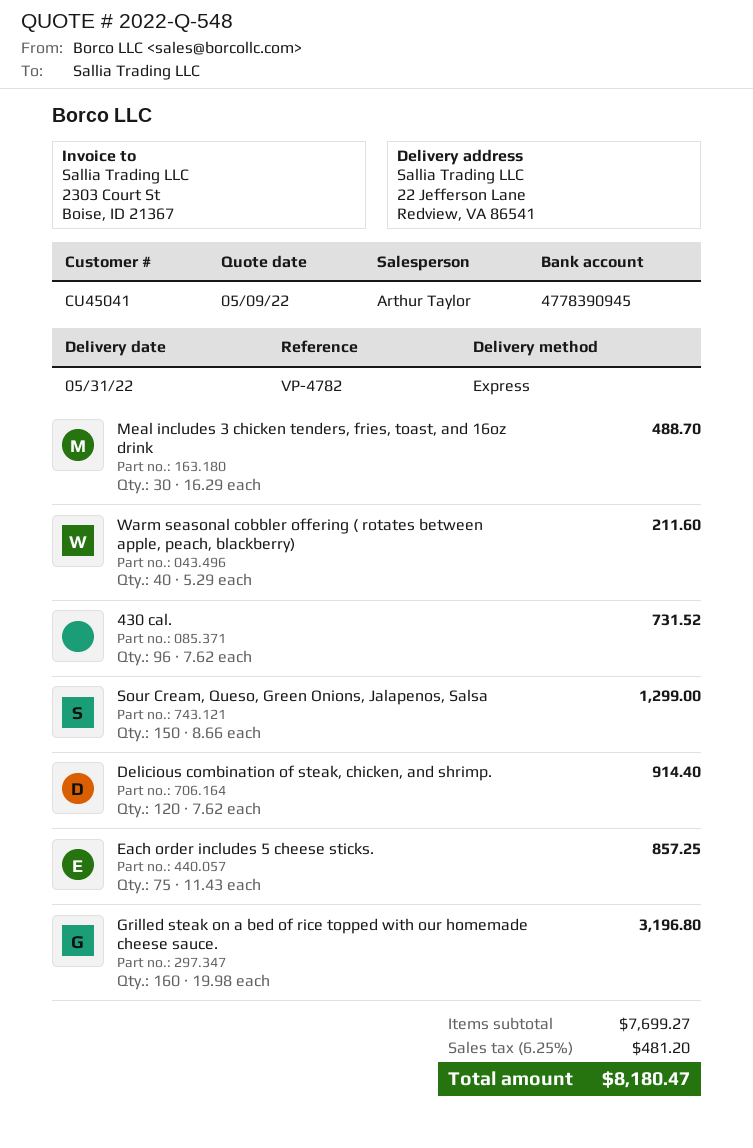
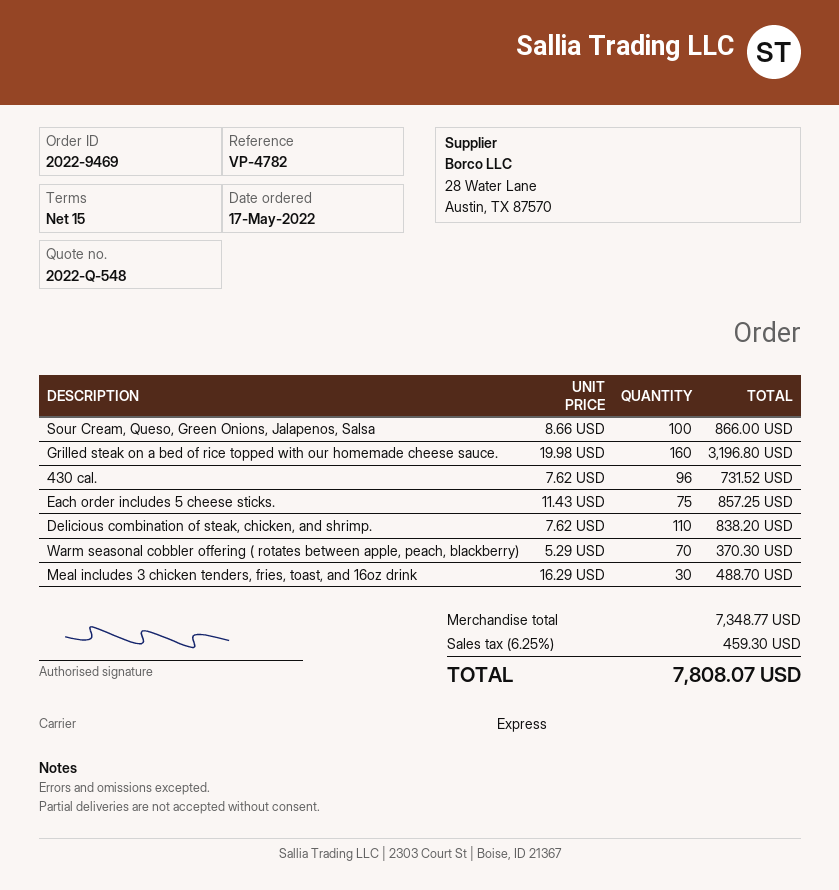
Warm seasonal cobbler offering ( rotates between apple, peach, blackberry): 40 x 5.29 = 211.60 -> 70 x 5.29 = 370.30
Sour Cream, Queso, Green Onions, Jalapenos, Salsa: 150 x 8.66 = 1299.00 -> 100 x 8.66 = 866.00
Delicious combination of steak, chicken, and shrimp.: 120 x 7.62 = 914.40 -> 110 x 7.62 = 838.20
subtotal: 7699.27 -> 7348.77
tax: 6.25% = 481.20 -> 6.25% = 459.30
total: 8180.47 -> 7808.07

